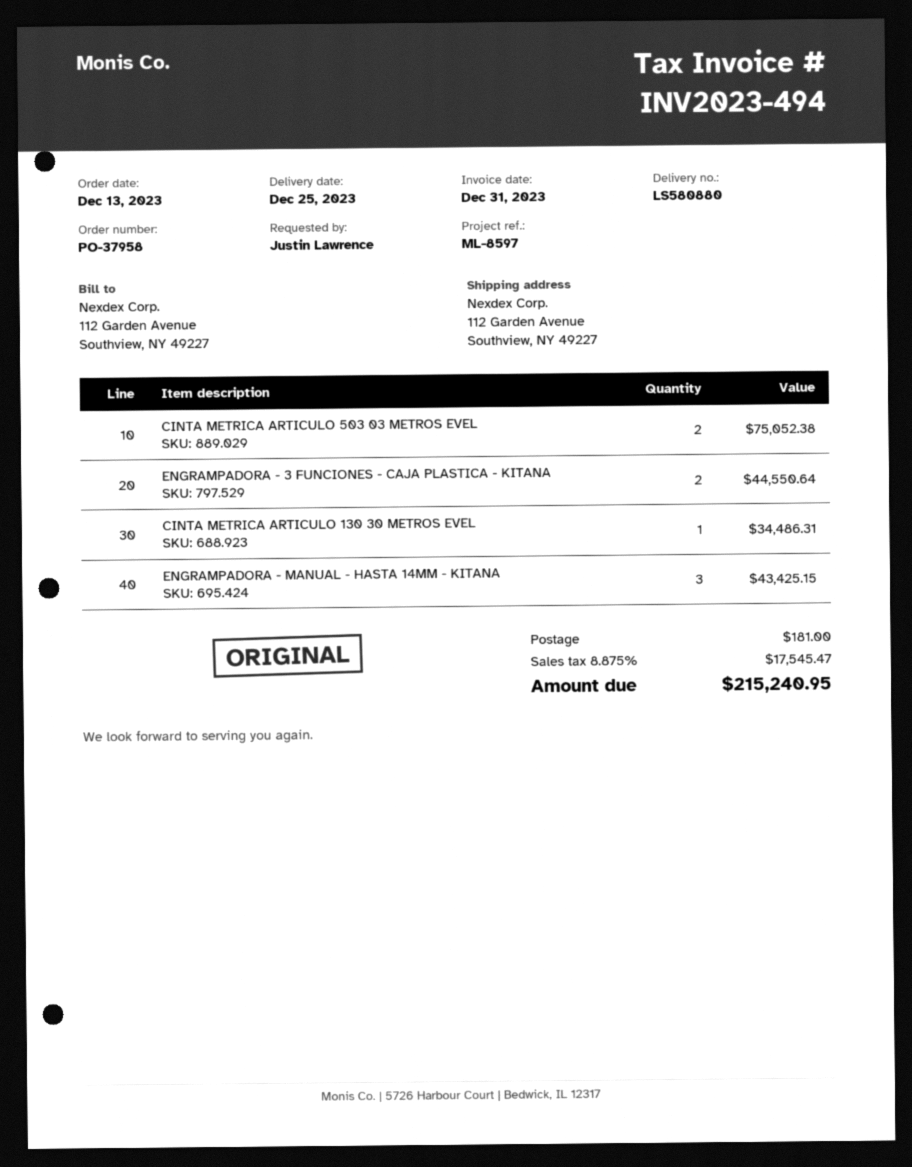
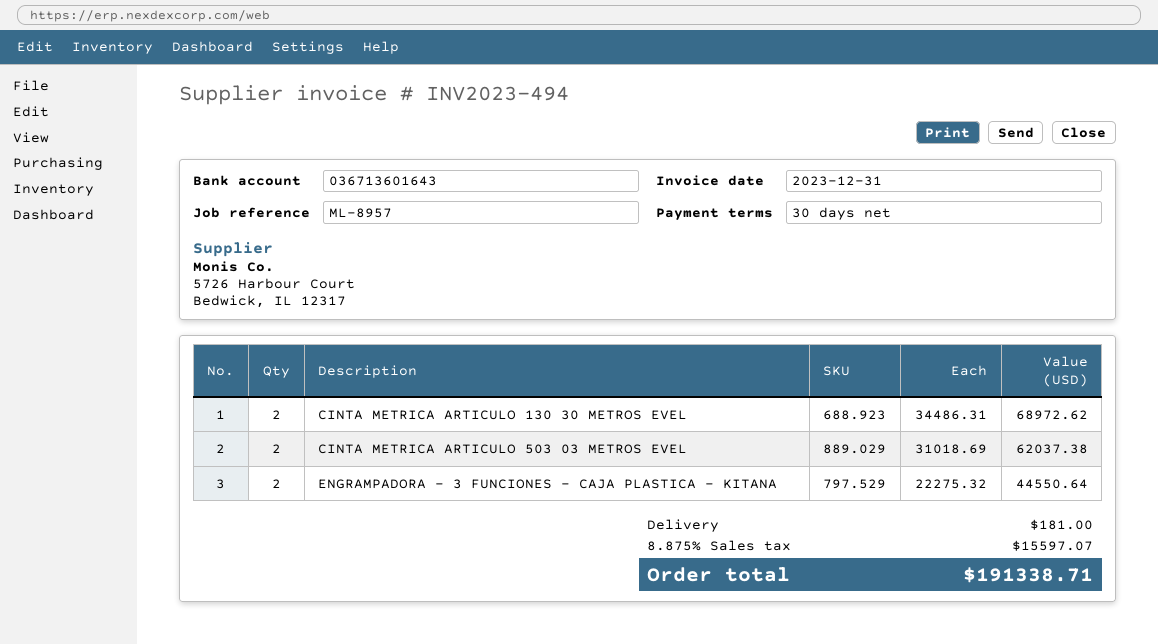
reference: ML-8597 -> ML-8957
CINTA METRICA ARTICULO 503 03 METROS EVEL: 2 for 75052.38 -> 2 for 62037.38
CINTA METRICA ARTICULO 130 30 METROS EVEL: 1 for 34486.31 -> 2 for 68972.62
ENGRAMPADORA - MANUAL - HASTA 14MM - KITANA: 3 for 43425.15 -> none
tax: 8.875% = 17545.47 -> 8.875% = 15597.07
total: 215240.95 -> 191338.71

